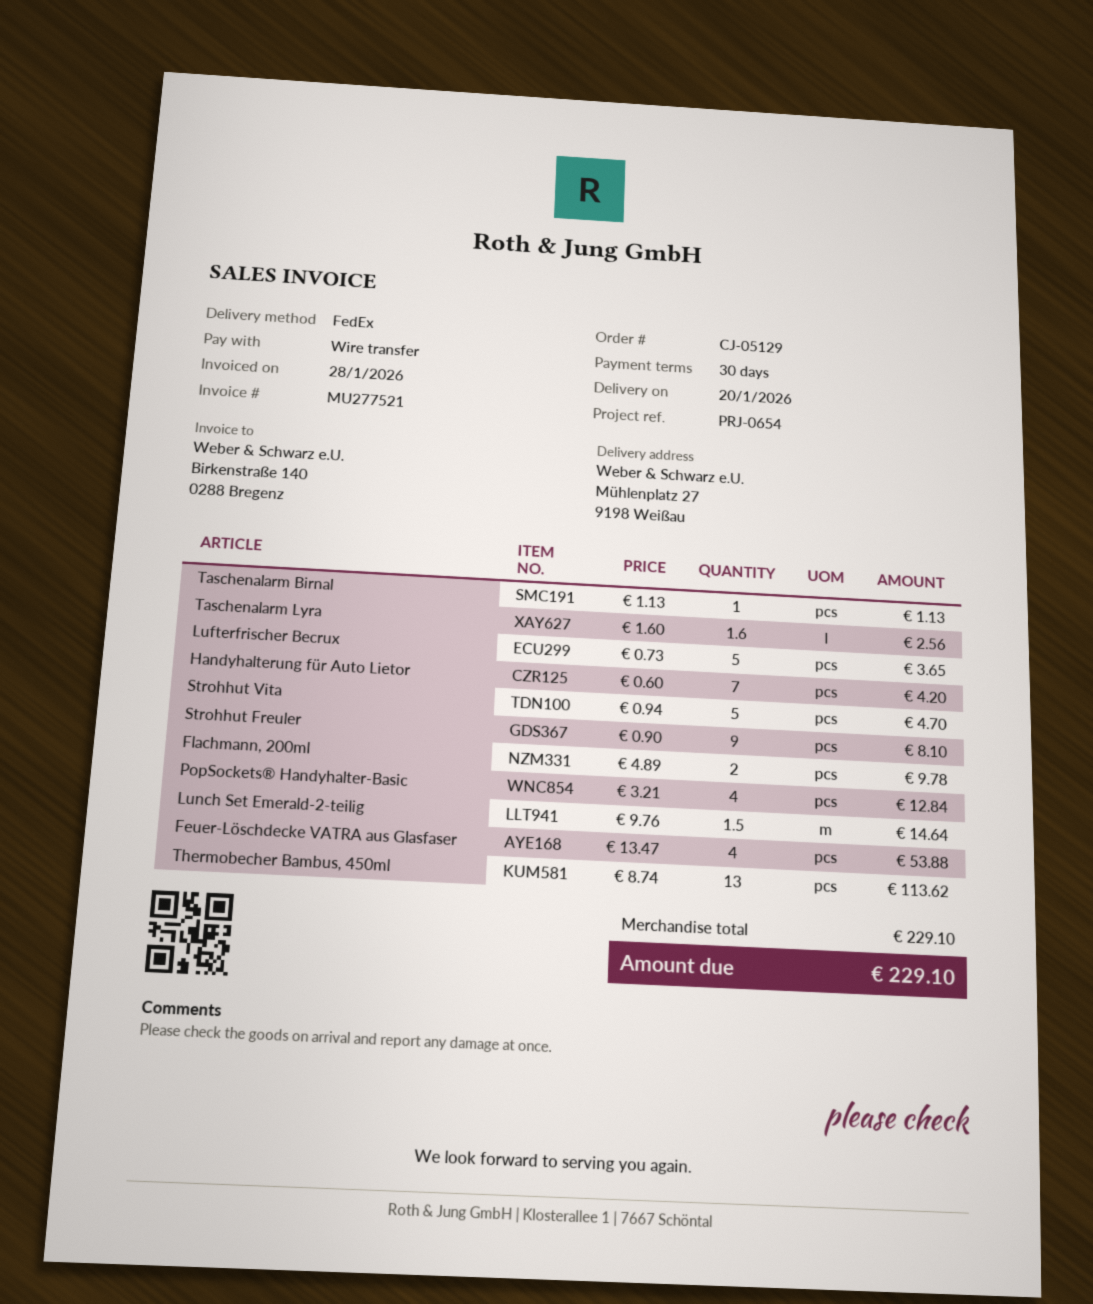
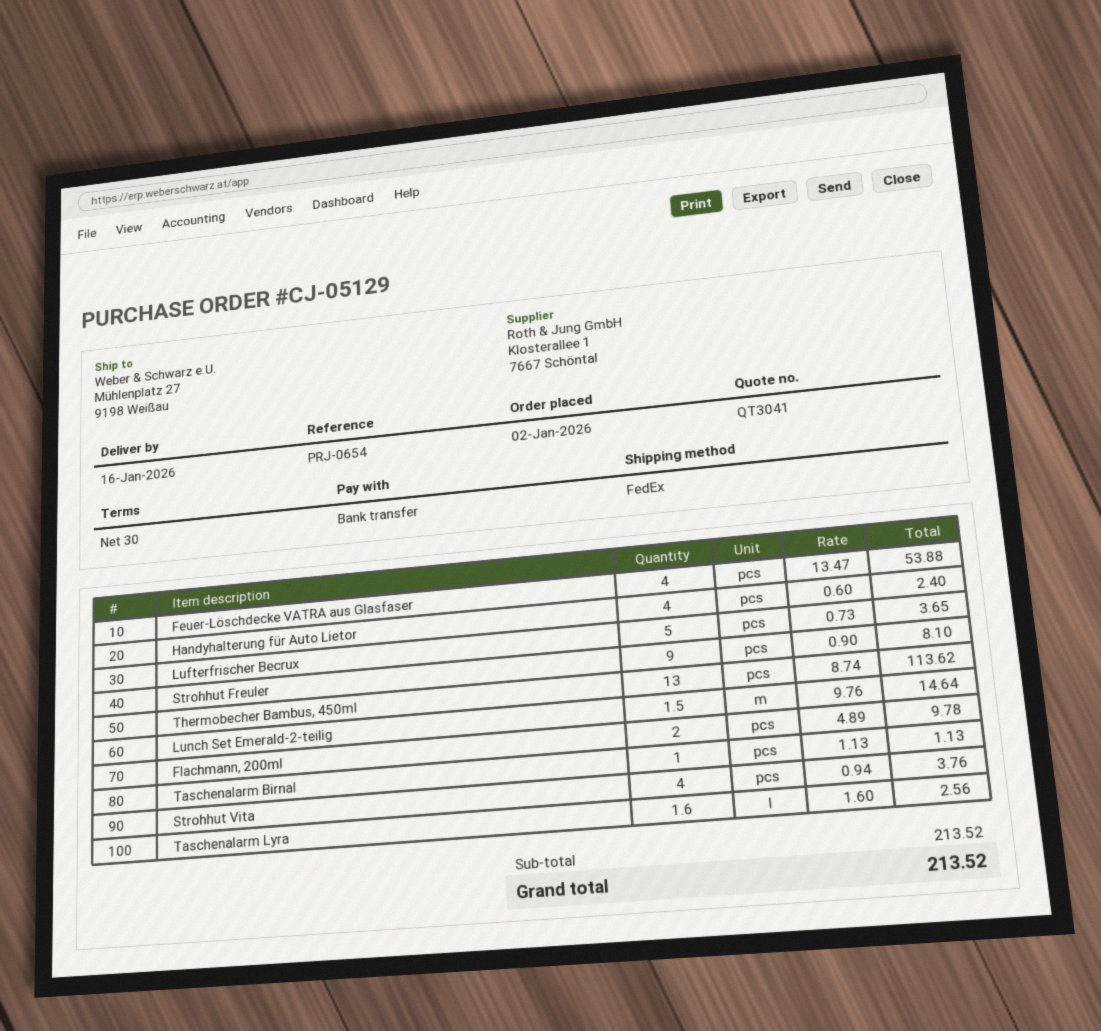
delivery date: 2026-01-20 -> 2026-01-16
Handyhalterung für Auto Lietor: 7 x 0.60 = 4.20 -> 4 x 0.60 = 2.40
Strohhut Vita: 5 x 0.94 = 4.70 -> 4 x 0.94 = 3.76
PopSockets® Handyhalter-Basic: 4 x 3.21 = 12.84 -> none
subtotal: 229.10 -> 213.52
total: 229.10 -> 213.52

